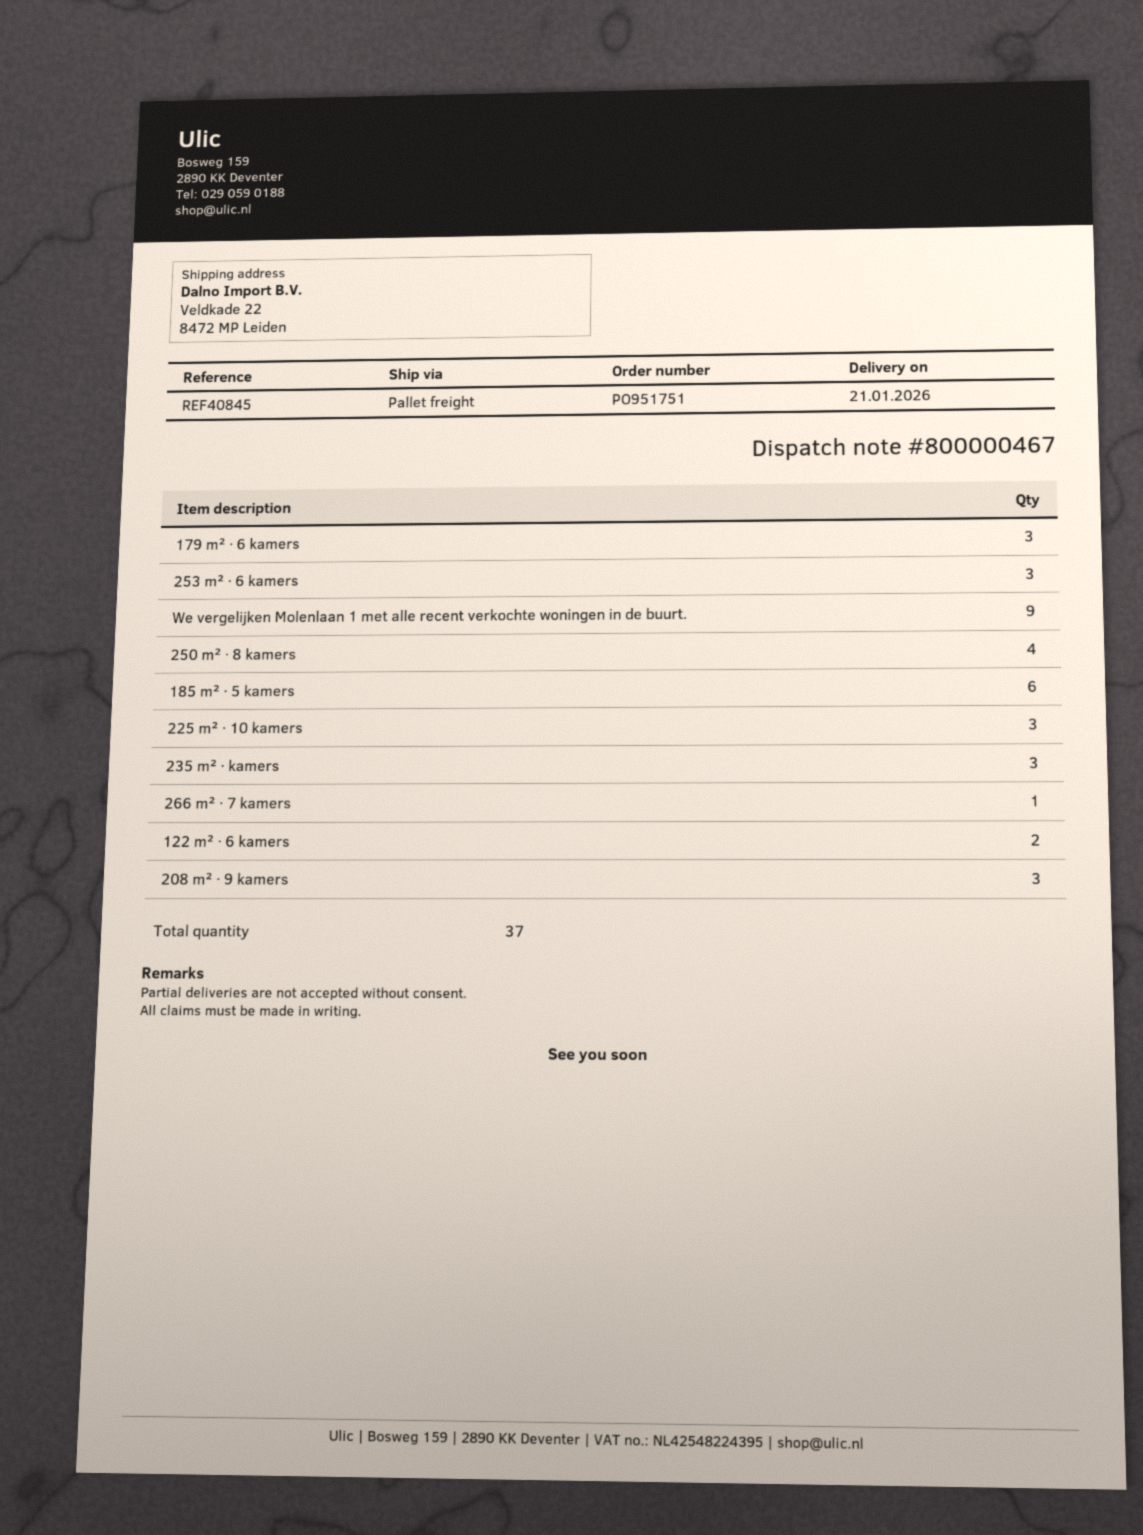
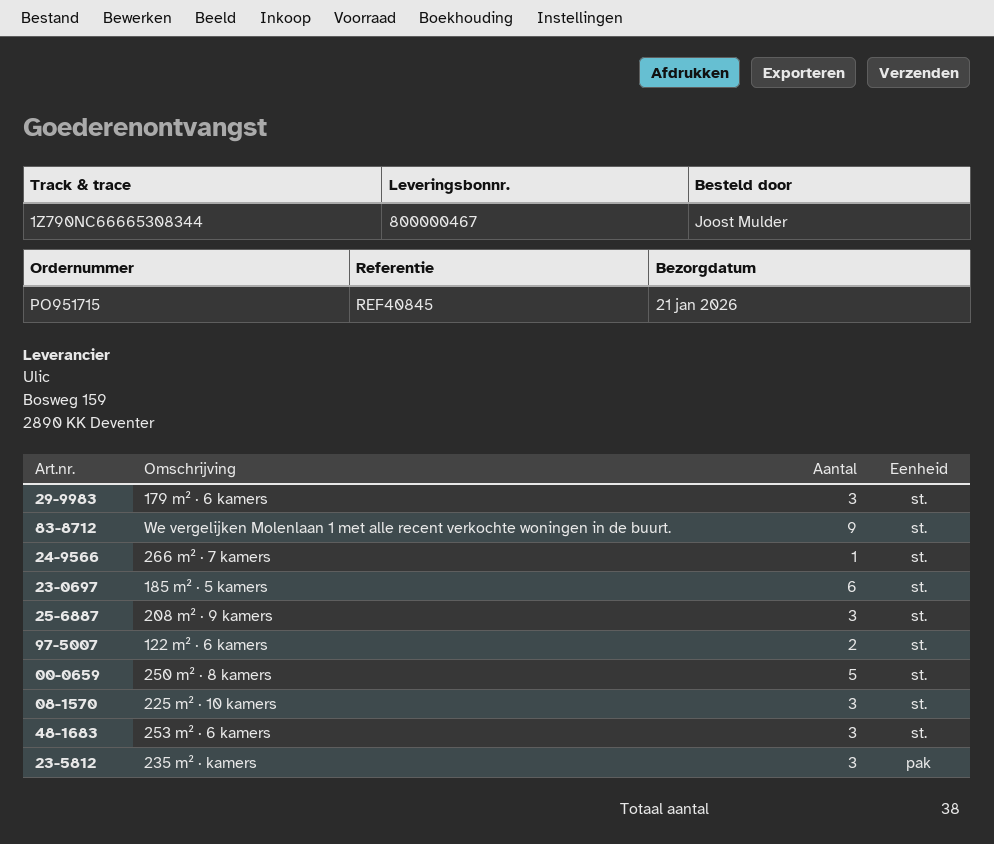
order number: PO951751 -> PO951715
250 m² · 8 kamers: 4 -> 5
total quantity: 37 -> 38

